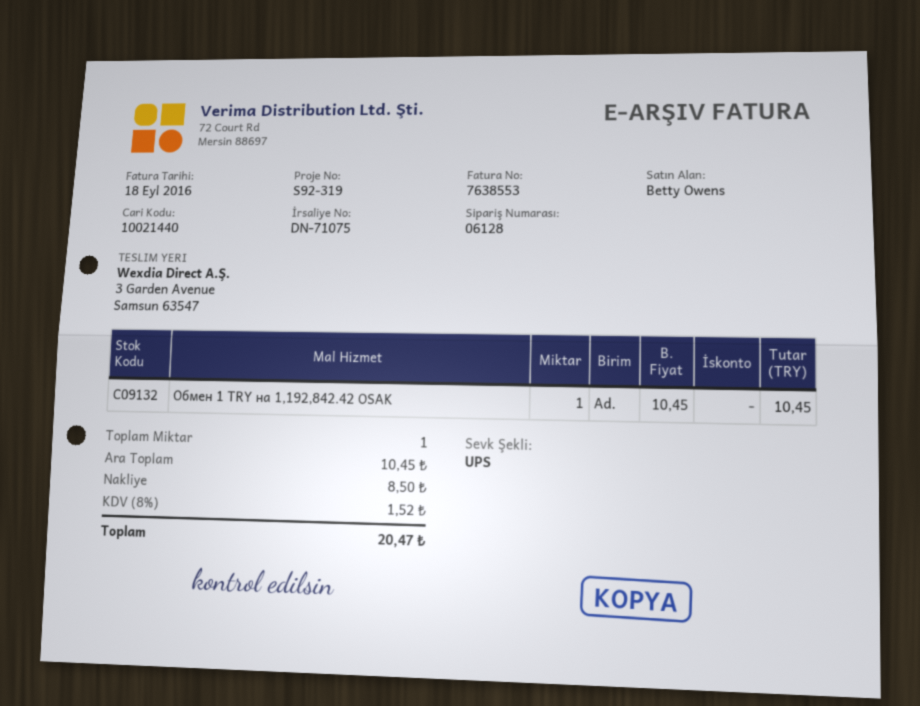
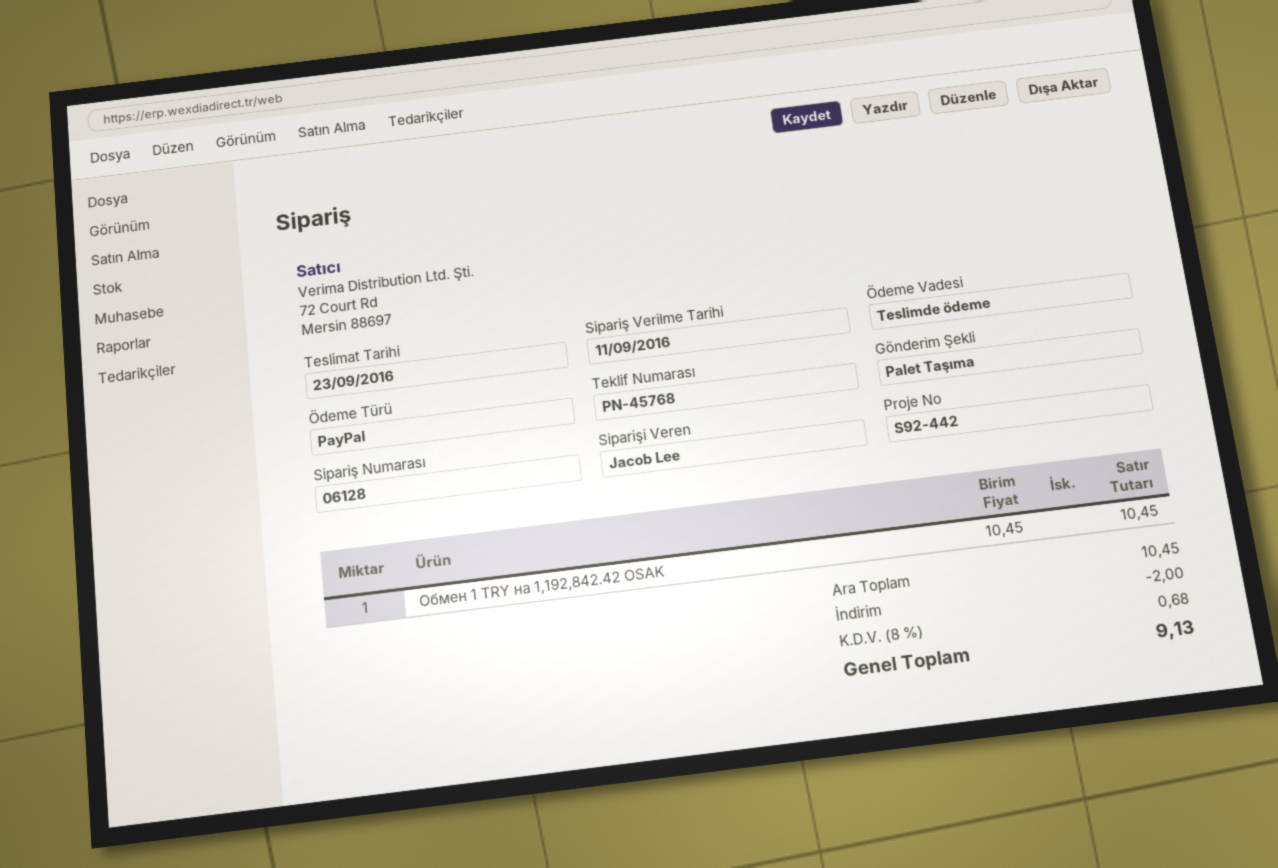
reference: S92-319 -> S92-442
ordered by: Betty Owens -> Jacob Lee
shipping method: UPS -> pallet freight
discount: none -> 2.00
shipping: 8.50 -> none
tax: 8% = 1.52 -> 8% = 0.68
total: 20.47 -> 9.13

